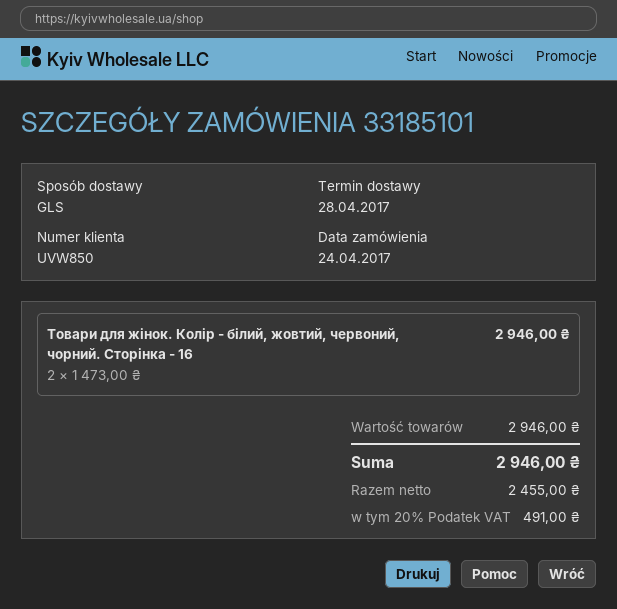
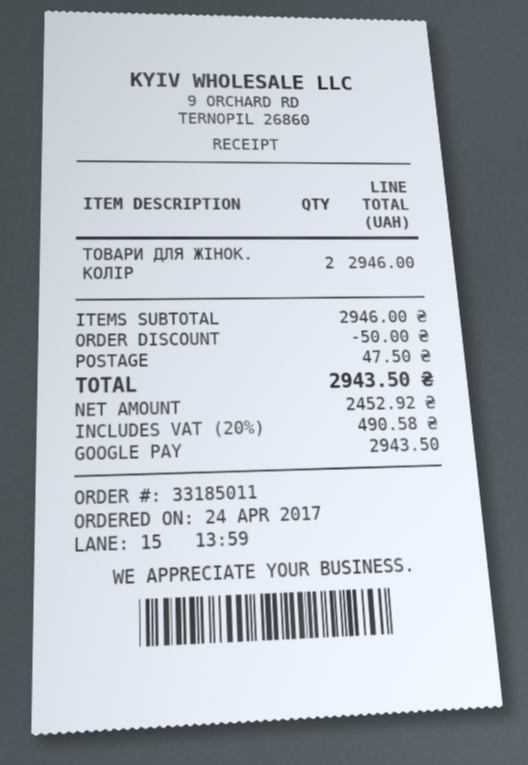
order number: 33185101 -> 33185011
discount: none -> 50.00
shipping: none -> 47.50
net: 2455.00 -> 2452.92
tax: 20% = 491.00 -> 20% = 490.58
total: 2946.00 -> 2943.50

